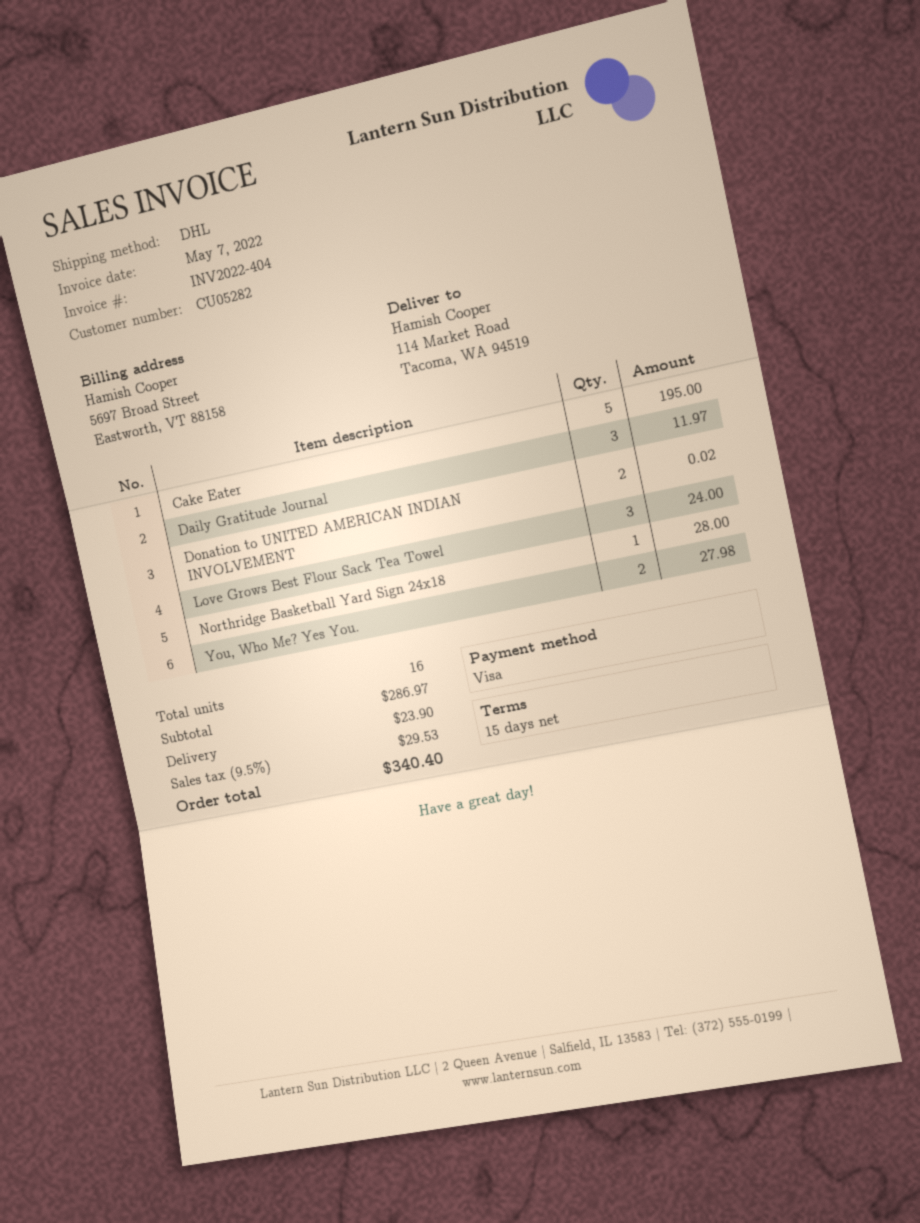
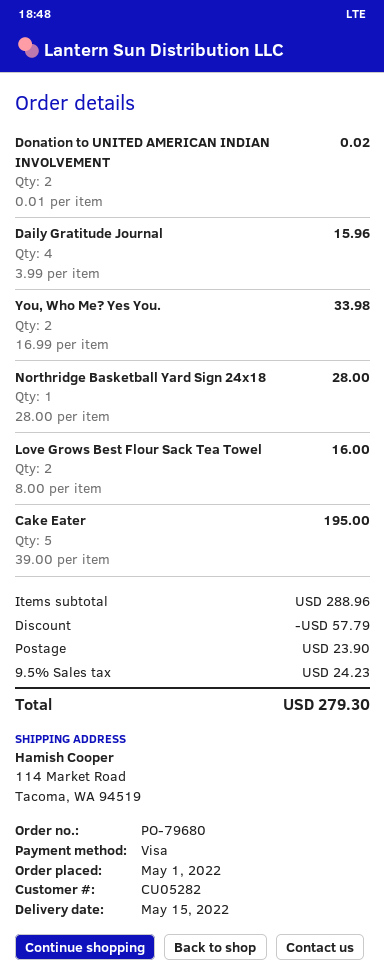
Daily Gratitude Journal: 3 for 11.97 -> 4 for 15.96
Love Grows Best Flour Sack Tea Towel: 3 for 24.00 -> 2 for 16.00
You, Who Me? Yes You.: 2 for 27.98 -> 2 for 33.98
subtotal: 286.97 -> 288.96
discount: none -> 57.79
tax: 9.5% = 29.53 -> 9.5% = 24.23
total: 340.40 -> 279.30

